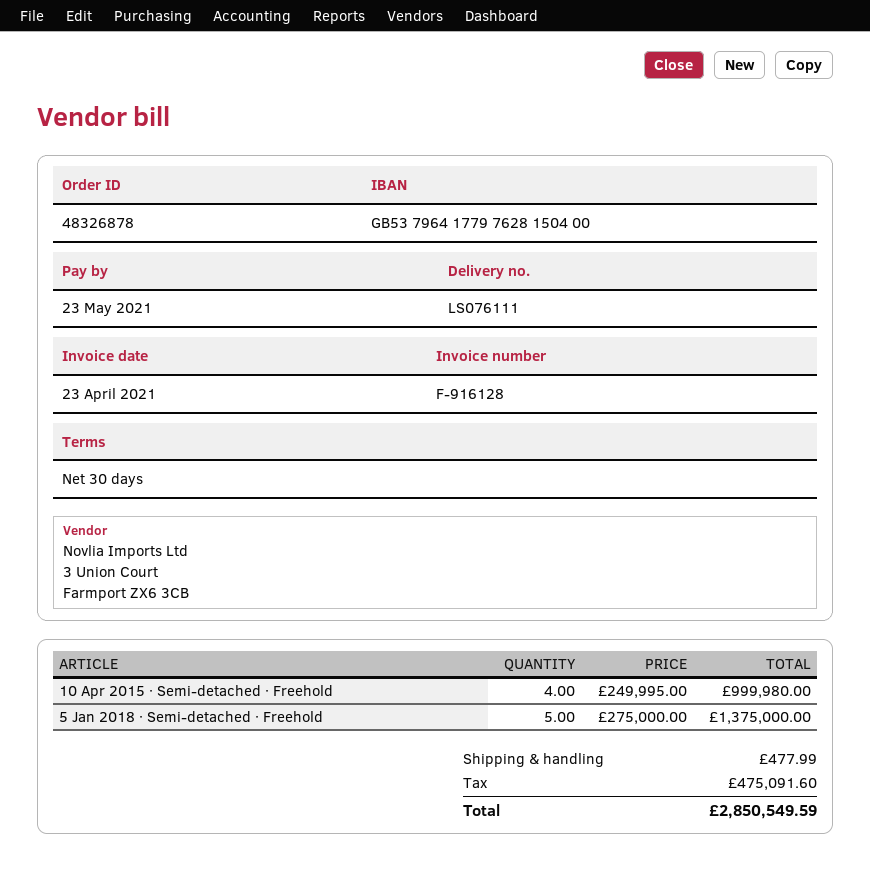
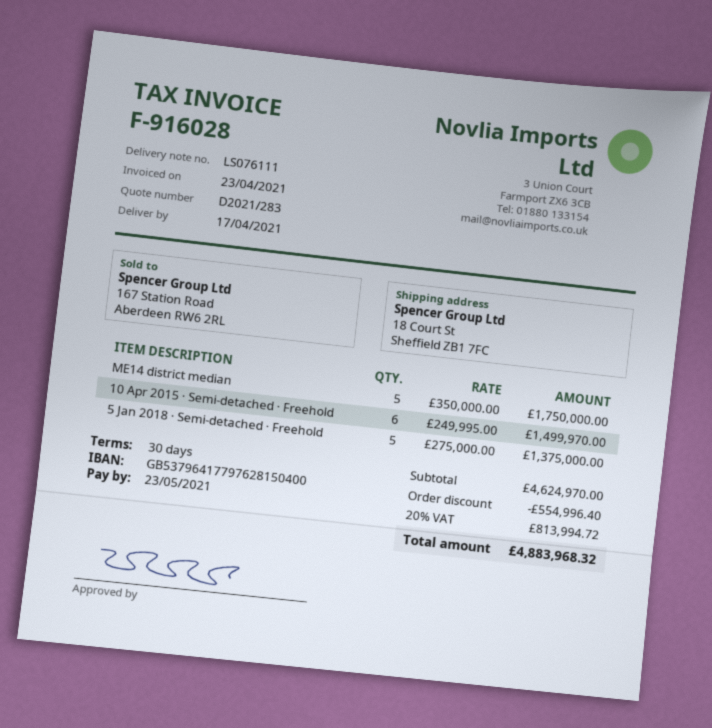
invoice number: F-916128 -> F-916028
10 Apr 2015 · Semi-detached · Freehold: 4 x 249995.00 = 999980.00 -> 6 x 249995.00 = 1499970.00
ME14 district median: none -> 5 x 350000.00 = 1750000.00
discount: none -> 554996.40
shipping: 477.99 -> none
tax: 475091.60 -> 813994.72
total: 2850549.59 -> 4883968.32

